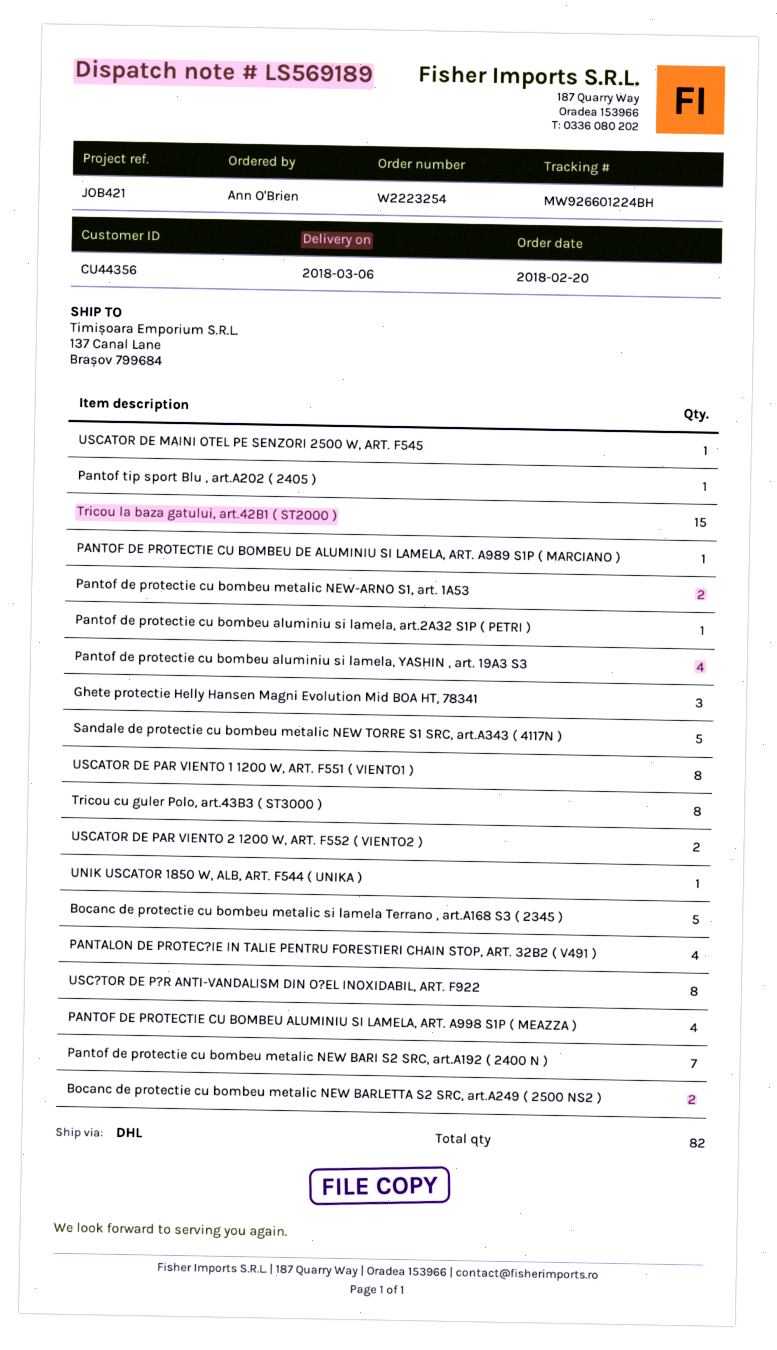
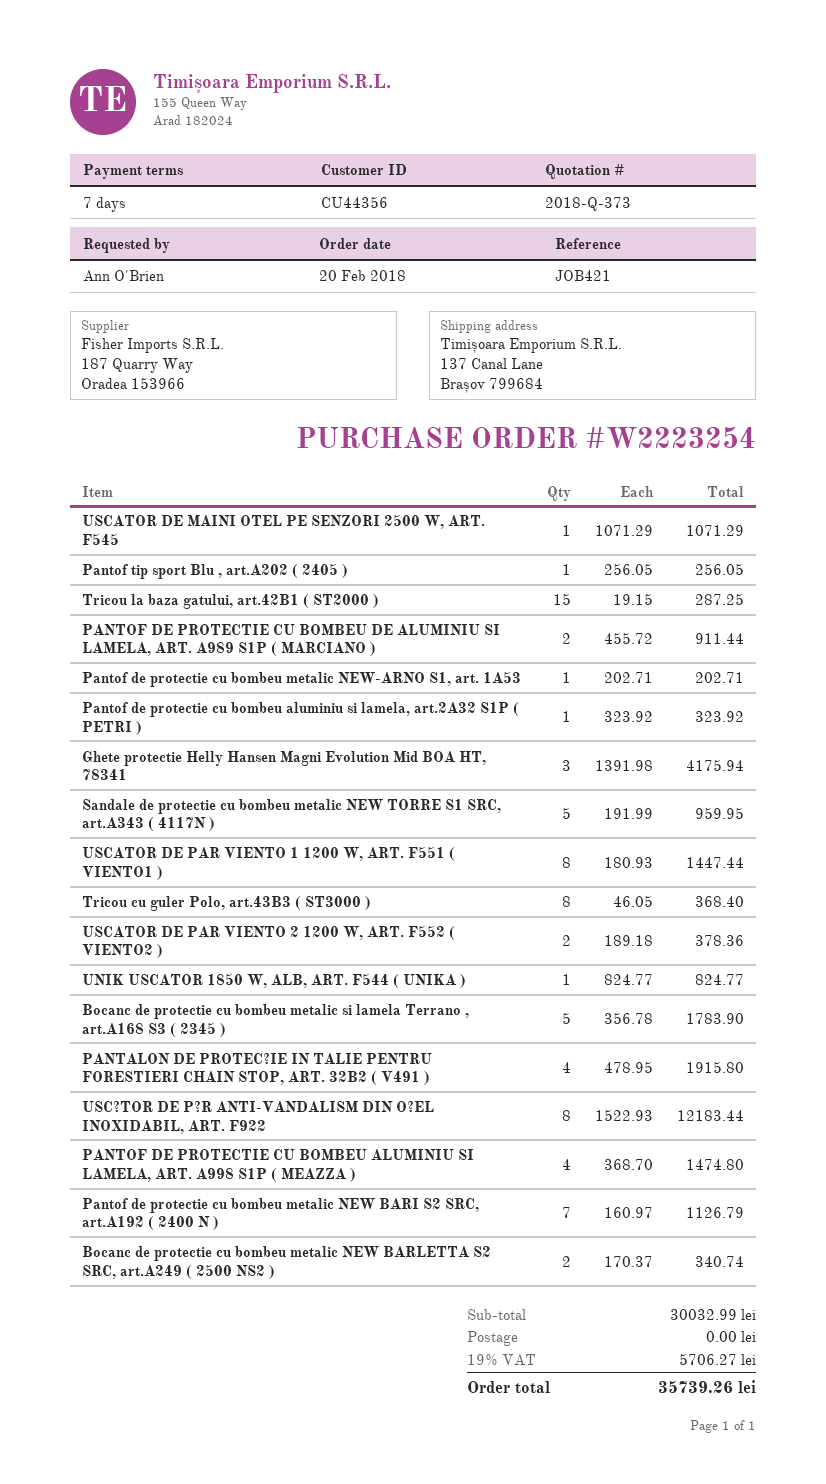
PANTOF DE PROTECTIE CU BOMBEU DE ALUMINIU SI LAMELA, ART. A989 S1P ( MARCIANO ): 1 -> 2
Pantof de protectie cu bombeu metalic NEW-ARNO S1, art. 1A53: 2 -> 1
Pantof de protectie cu bombeu aluminiu si lamela, YASHIN , art. 19A3 S3: 4 -> none

